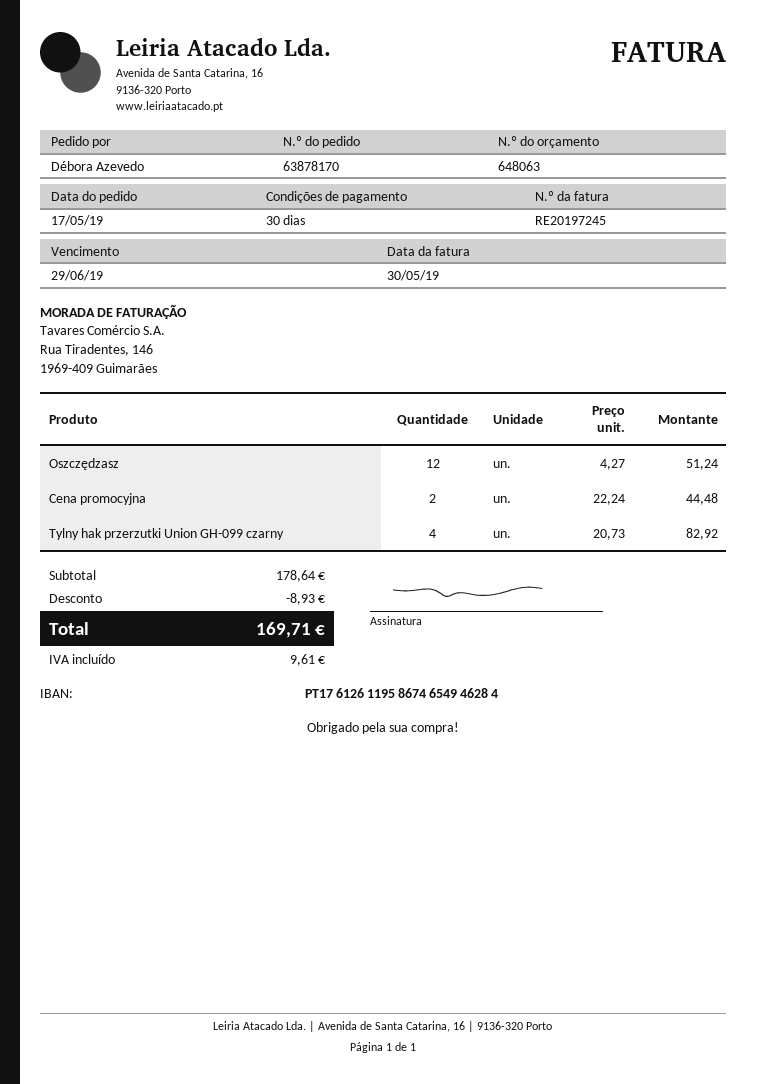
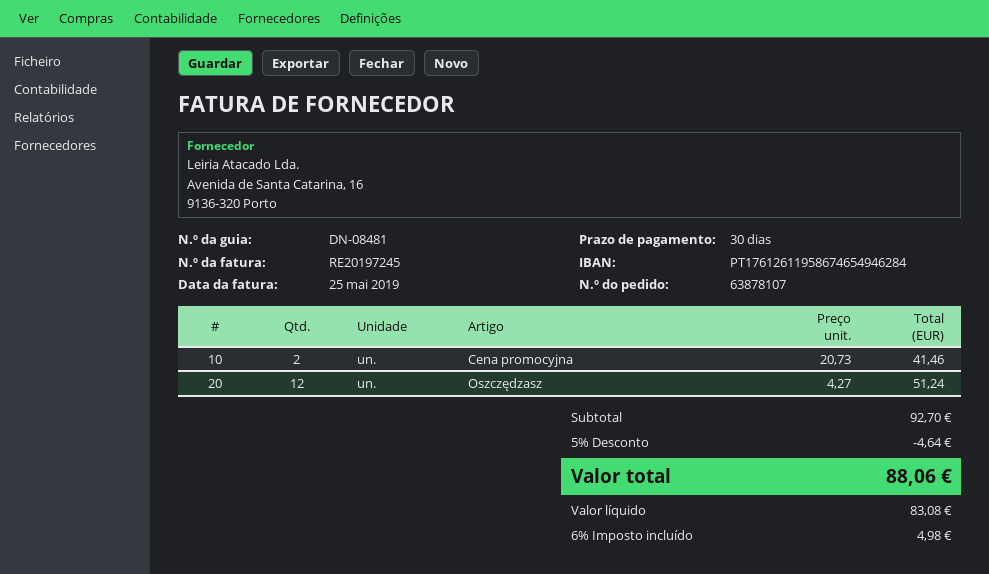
order number: 63878170 -> 63878107
invoice date: 2019-05-30 -> 2019-05-25
Cena promocyjna: 2 x 22.24 = 44.48 -> 2 x 20.73 = 41.46
Tylny hak przerzutki Union GH-099 czarny: 4 x 20.73 = 82.92 -> none
subtotal: 178.64 -> 92.70
discount: 8.93 -> 4.64
tax: 9.61 -> 4.98
total: 169.71 -> 88.06

